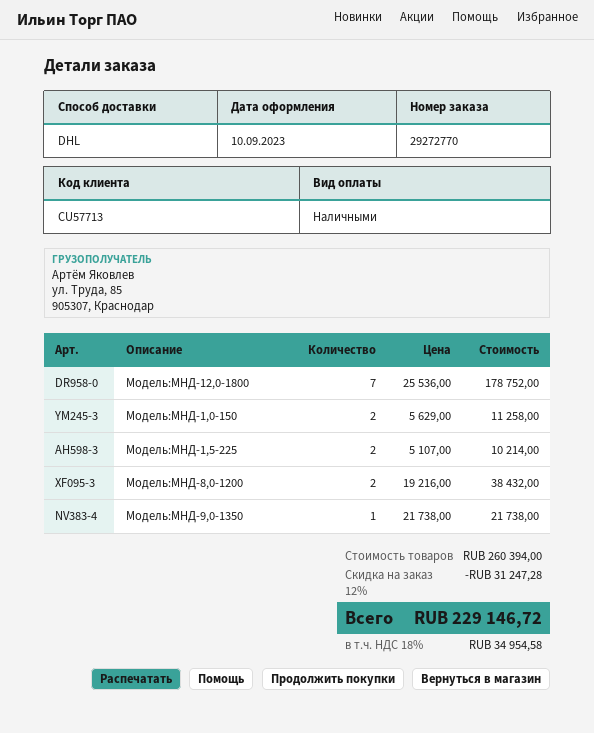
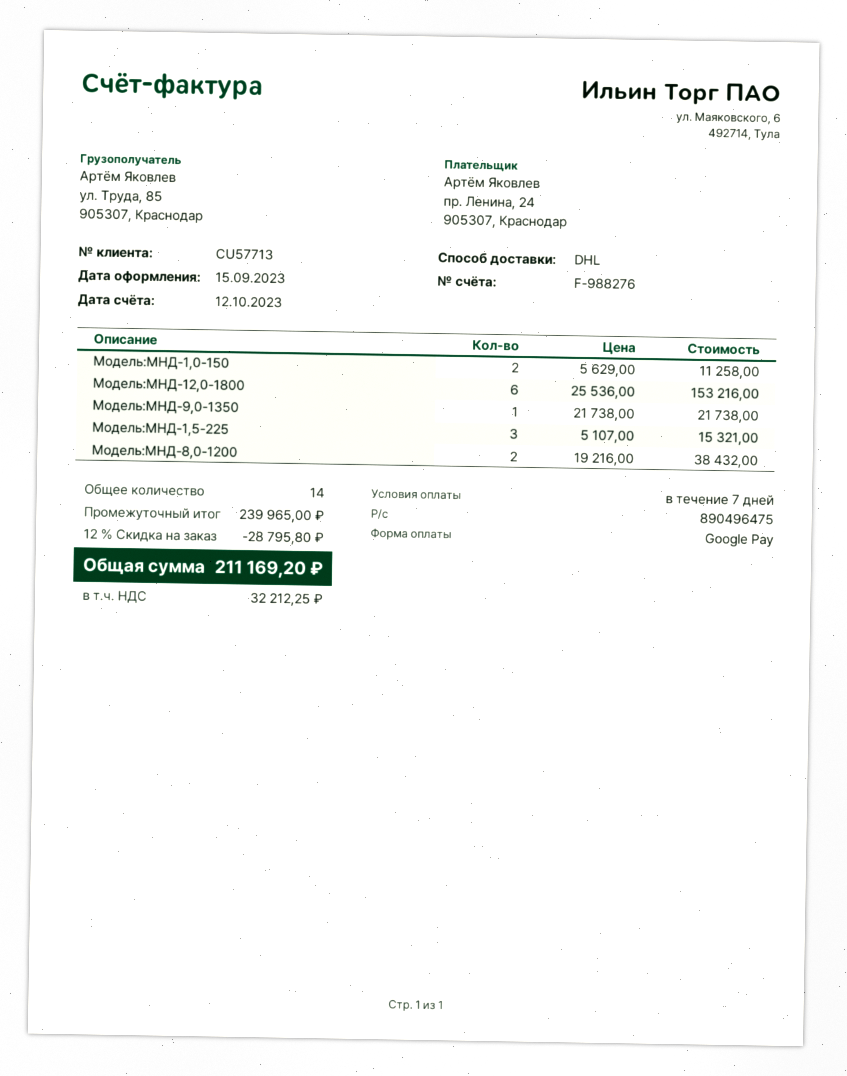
order date: 2023-09-10 -> 2023-09-15
payment method: cash -> Google Pay
Модель:МНД-12,0-1800: 7 x 25536.00 = 178752.00 -> 6 x 25536.00 = 153216.00
Модель:МНД-1,5-225: 2 x 5107.00 = 10214.00 -> 3 x 5107.00 = 15321.00
subtotal: 260394.00 -> 239965.00
discount: 12% = 31247.28 -> 12% = 28795.80
tax: 34954.58 -> 32212.25
total: 229146.72 -> 211169.20

